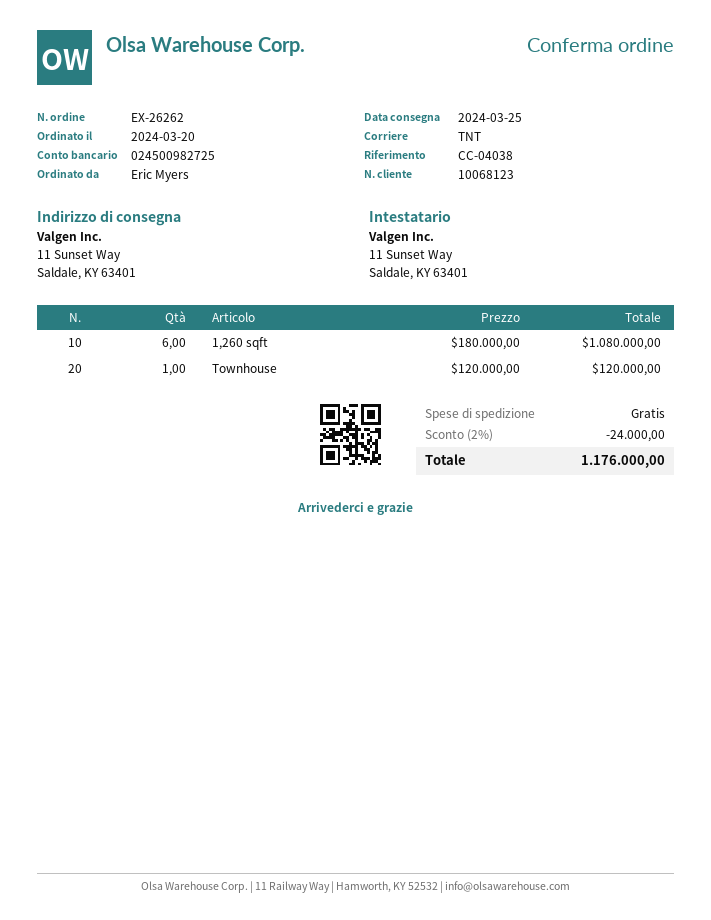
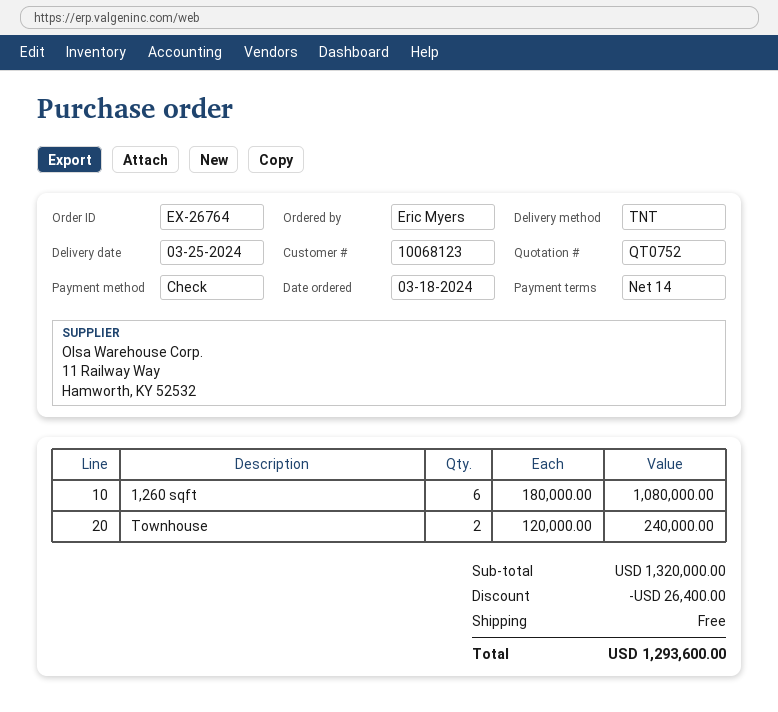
order number: EX-26262 -> EX-26764
order date: 2024-03-20 -> 2024-03-18
Townhouse: 1 x 120000.00 = 120000.00 -> 2 x 120000.00 = 240000.00
discount: 24000.00 -> 26400.00
total: 1176000.00 -> 1293600.00

